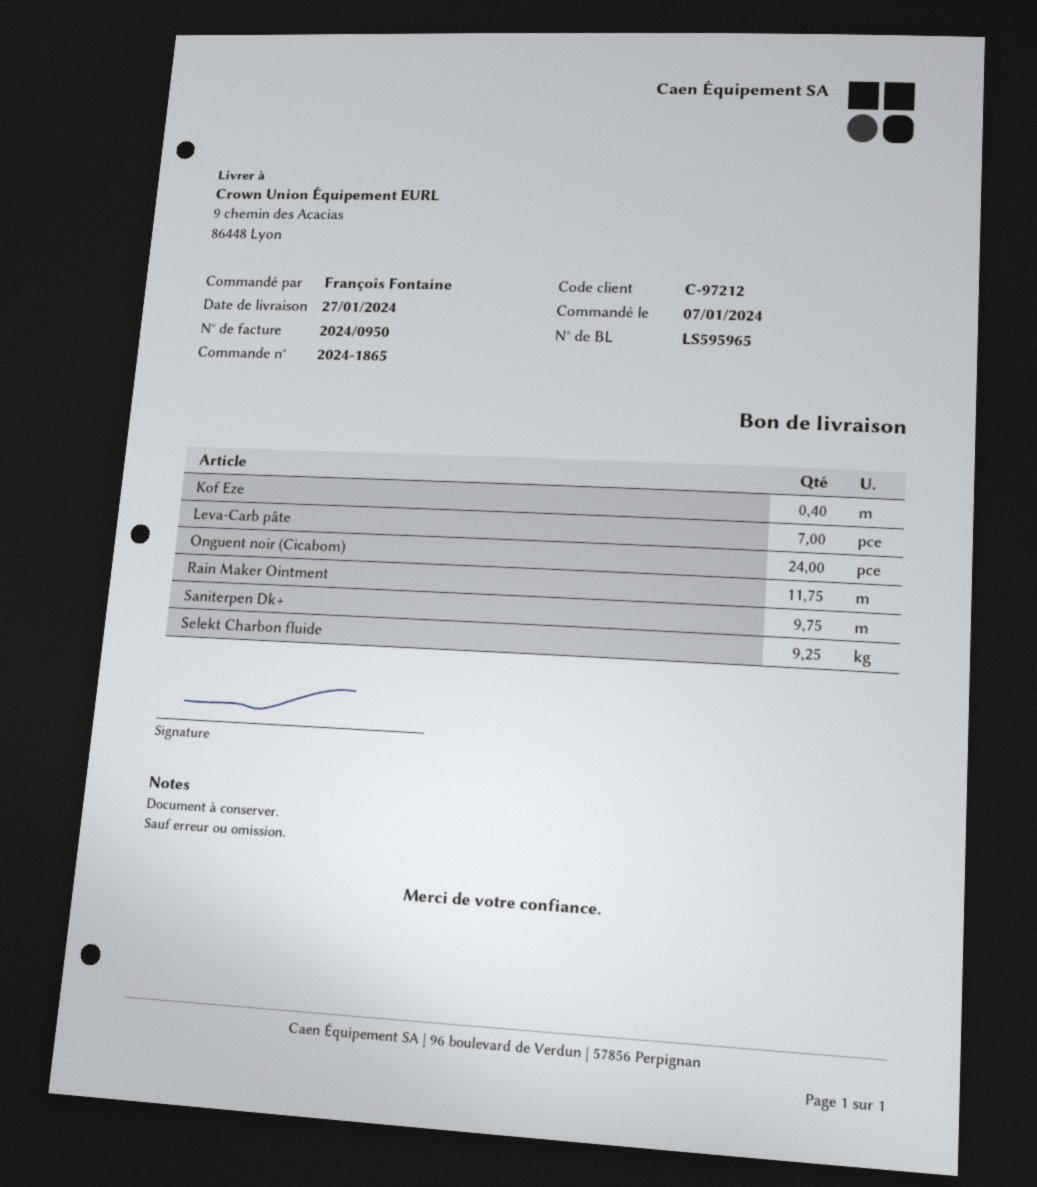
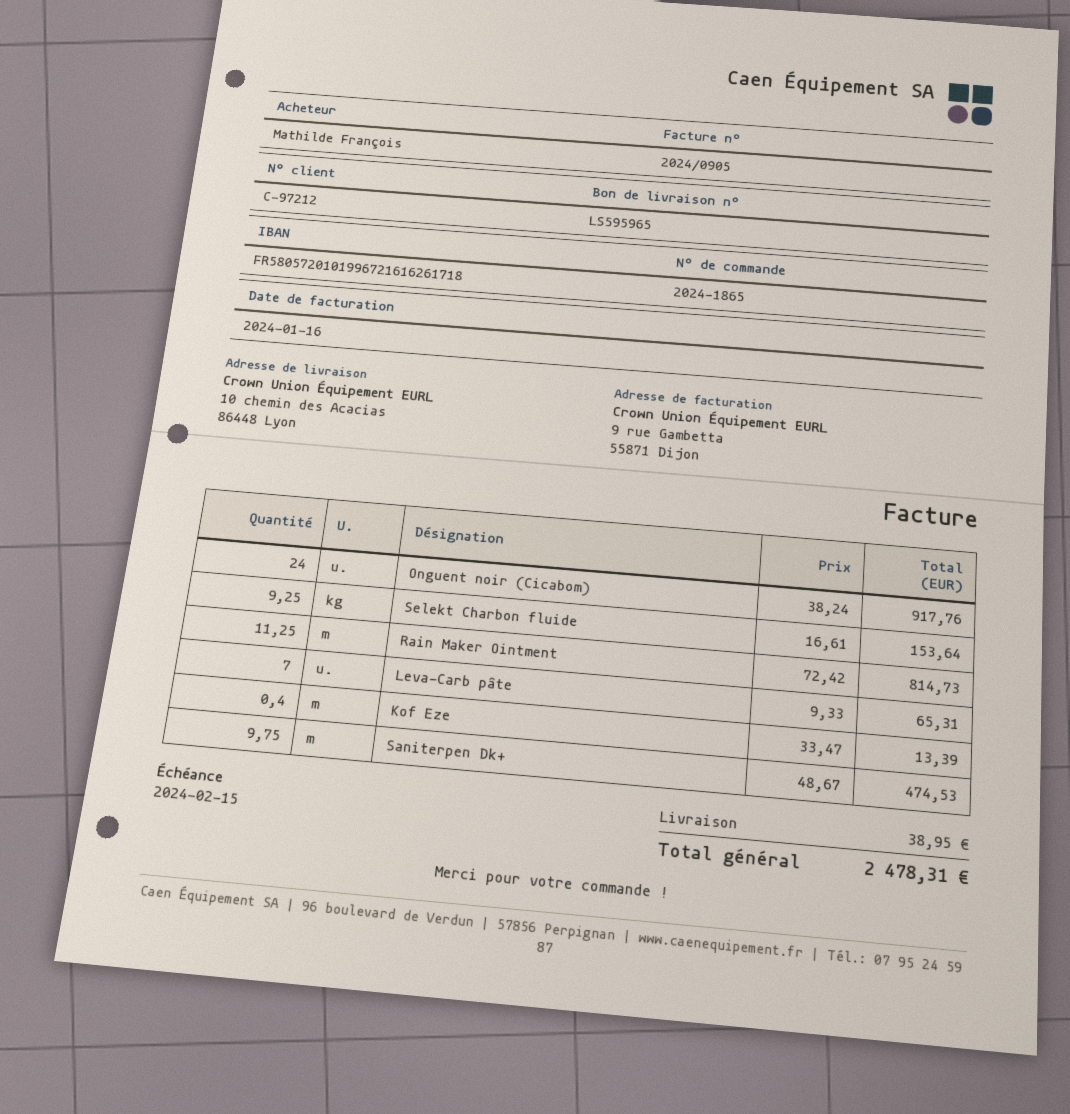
invoice number: 2024/0950 -> 2024/0905
ordered by: François Fontaine -> Mathilde François
ship to: 9 chemin des Acacias, 86448 Lyon -> 10 chemin des Acacias, 86448 Lyon
Rain Maker Ointment: 11.75 -> 11.25

